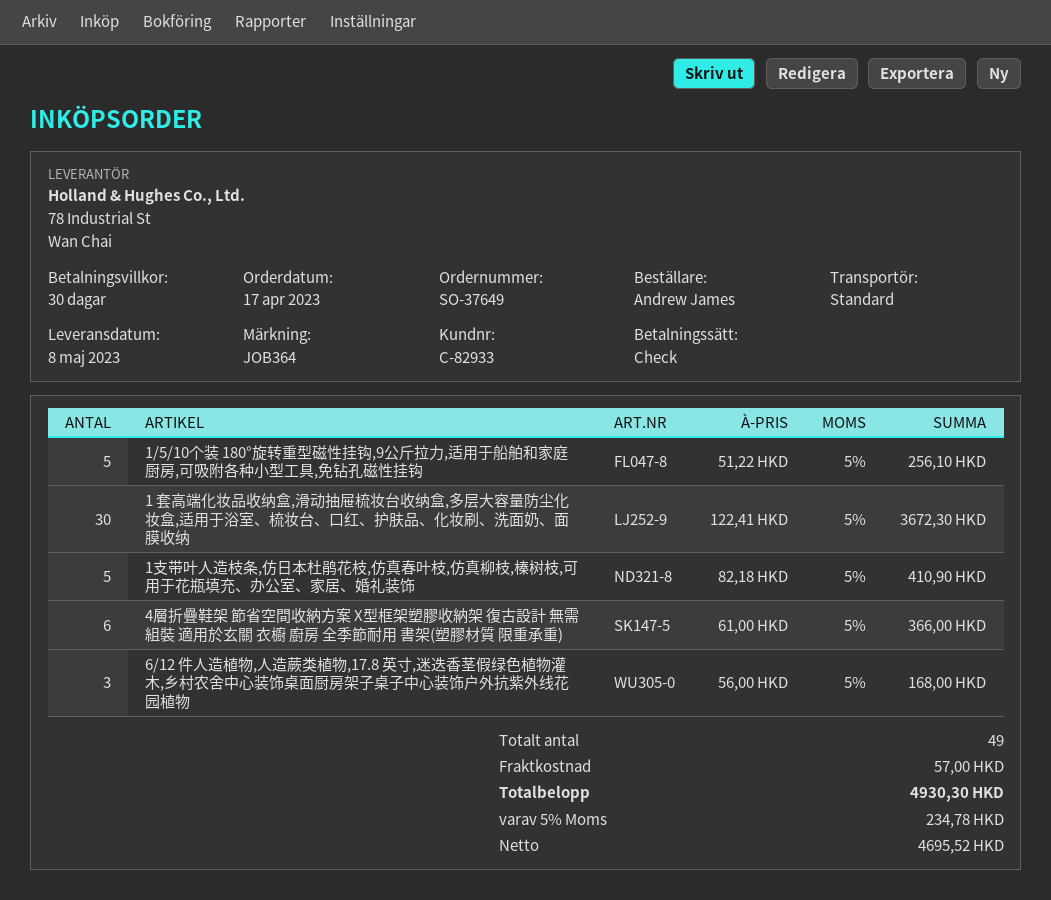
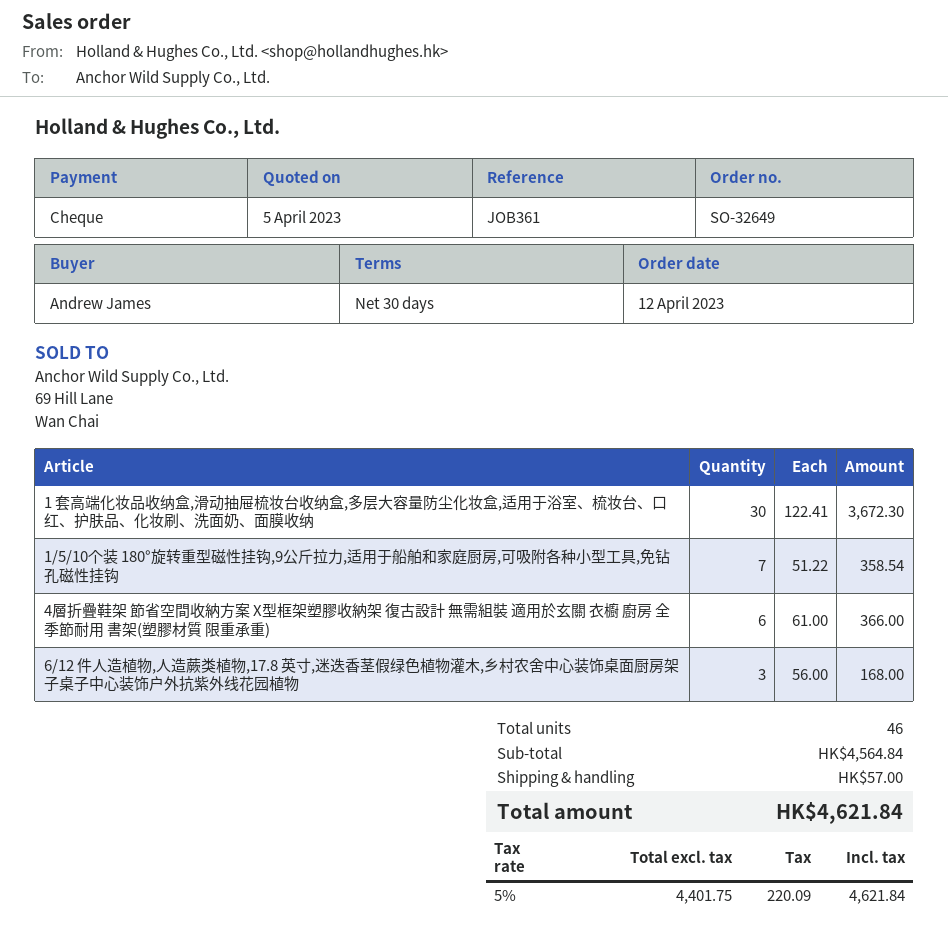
order number: SO-37649 -> SO-32649
order date: 2023-04-17 -> 2023-04-12
reference: JOB364 -> JOB361
1/5/10个装 180°旋转重型磁性挂钩,9公斤拉力,适用于船舶和家庭厨房,可吸附各种小型工具,免钻孔磁性挂钩: 5 x 51.22 = 256.10 -> 7 x 51.22 = 358.54
1支带叶人造枝条,仿日本杜鹃花枝,仿真春叶枝,仿真柳枝,榛树枝,可用于花瓶填充、办公室、家居、婚礼装饰: 5 x 82.18 = 410.90 -> none
total quantity: 49 -> 46
net: 4695.52 -> 4401.75
tax: 5% = 234.78 -> 5% = 220.09
total: 4930.30 -> 4621.84

